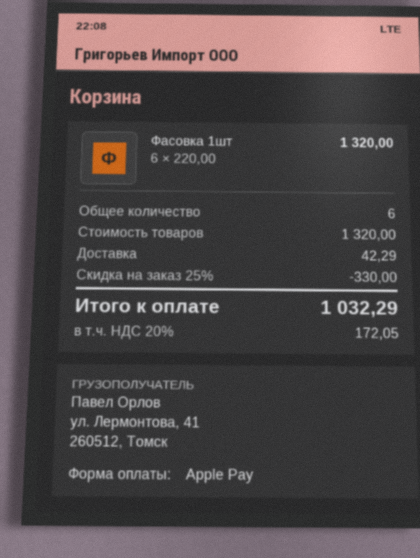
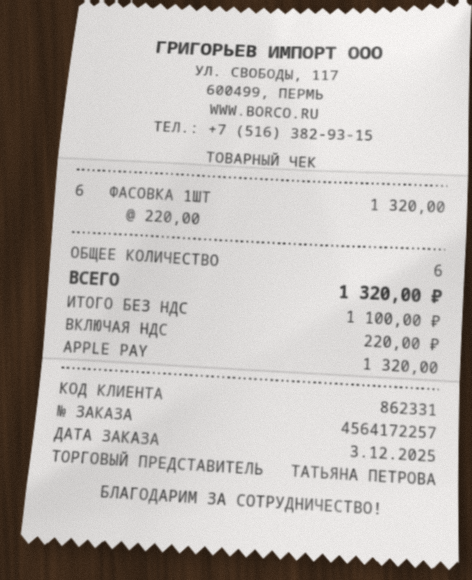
discount: 25% = 330.00 -> none
shipping: 42.29 -> none
tax: 172.05 -> 220.00
total: 1032.29 -> 1320.00

